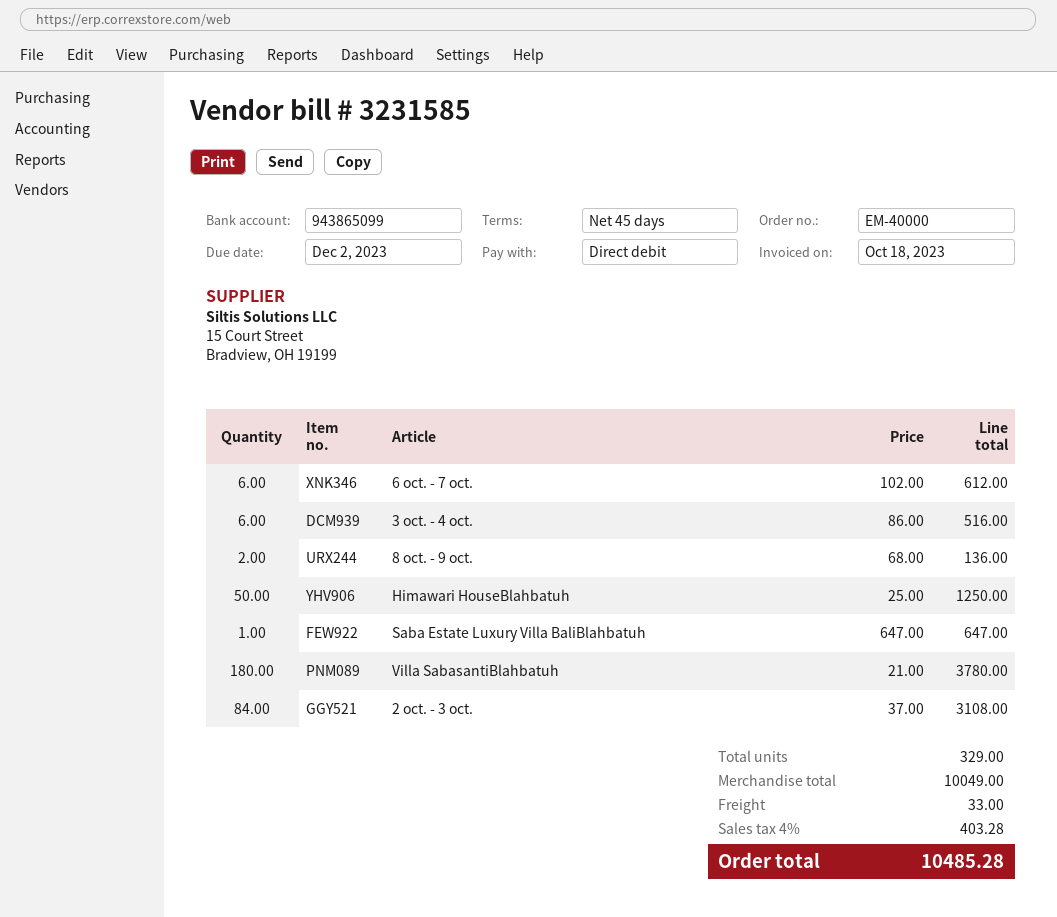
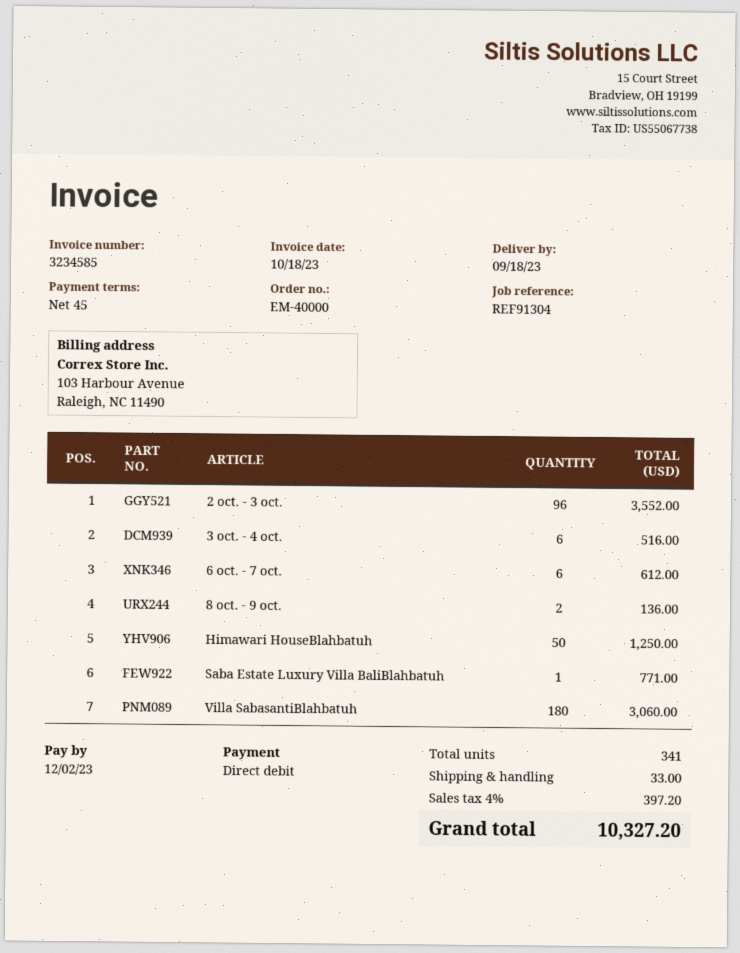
invoice number: 3231585 -> 3234585
Saba Estate Luxury Villa BaliBlahbatuh: 1 for 647.00 -> 1 for 771.00
Villa SabasantiBlahbatuh: 180 for 3780.00 -> 180 for 3060.00
2 oct. - 3 oct.: 84 for 3108.00 -> 96 for 3552.00
total quantity: 329 -> 341
tax: 4% = 403.28 -> 4% = 397.20
total: 10485.28 -> 10327.20

